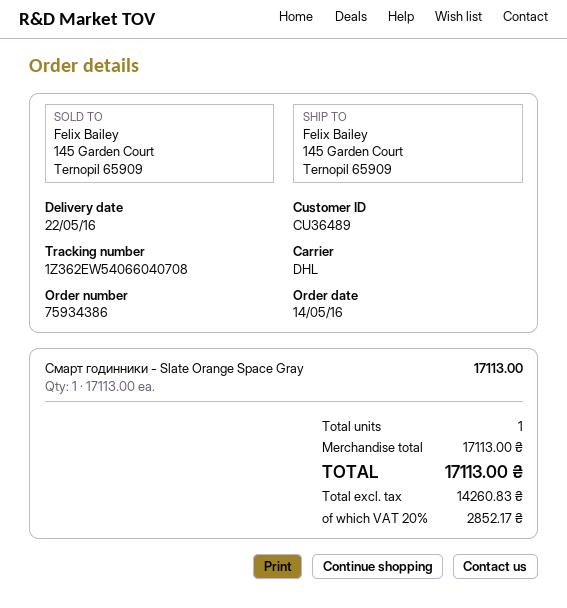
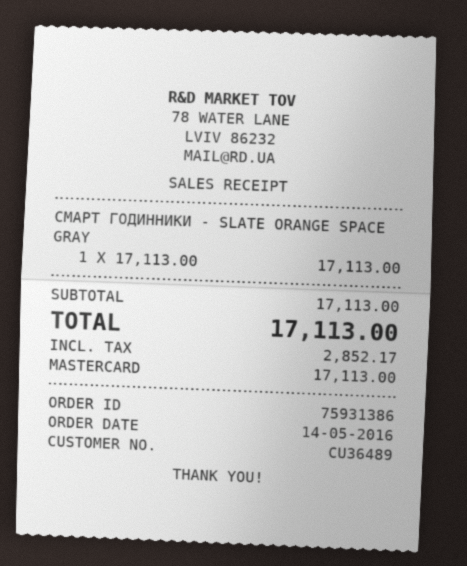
order number: 75934386 -> 75931386

